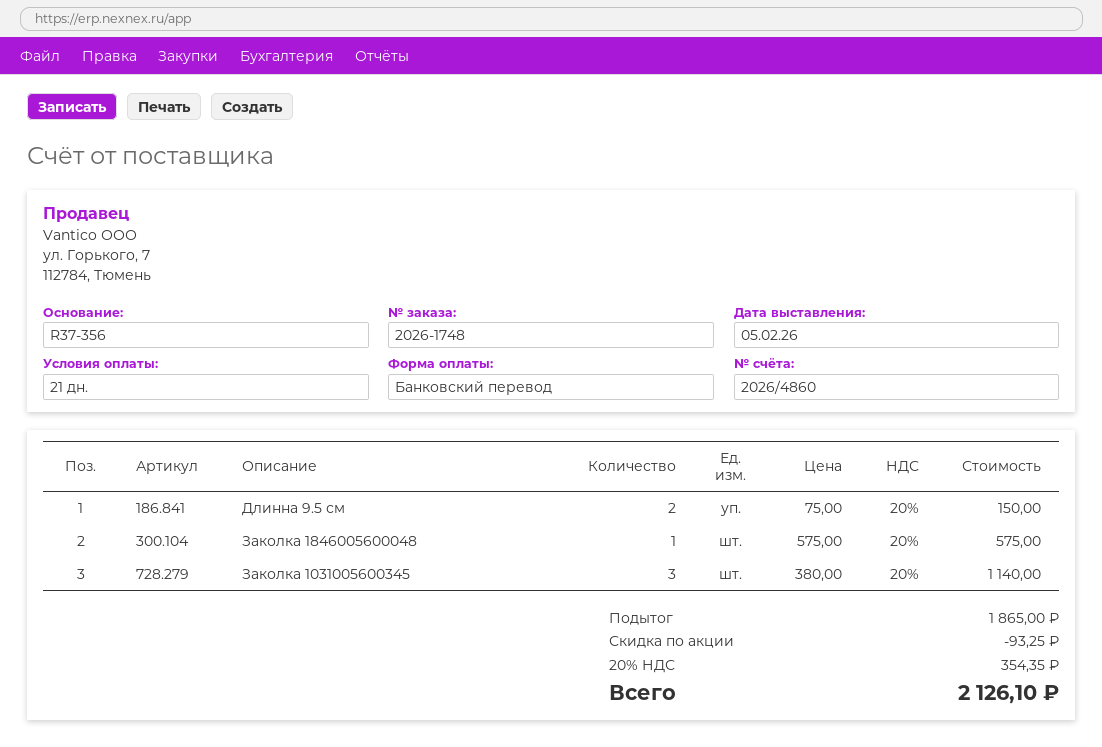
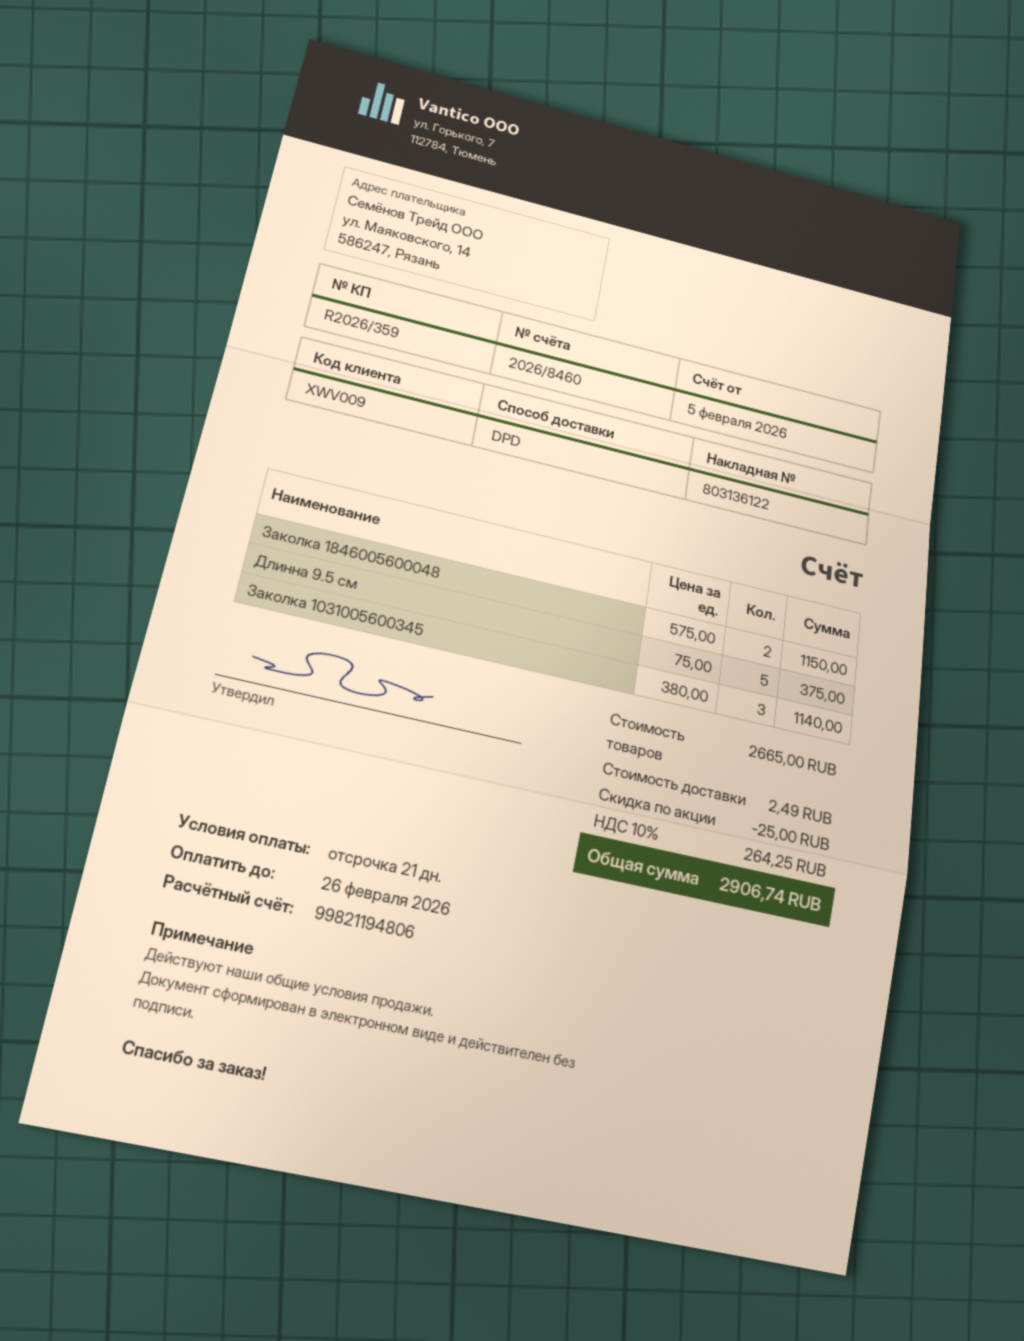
invoice number: 2026/4860 -> 2026/8460
Длинна 9.5 см: 2 x 75.00 = 150.00 -> 5 x 75.00 = 375.00
Заколка 1846005600048: 1 x 575.00 = 575.00 -> 2 x 575.00 = 1150.00
subtotal: 1865.00 -> 2665.00
discount: 93.25 -> 25.00
shipping: none -> 2.49
tax: 20% = 354.35 -> 10% = 264.25
total: 2126.10 -> 2906.74

